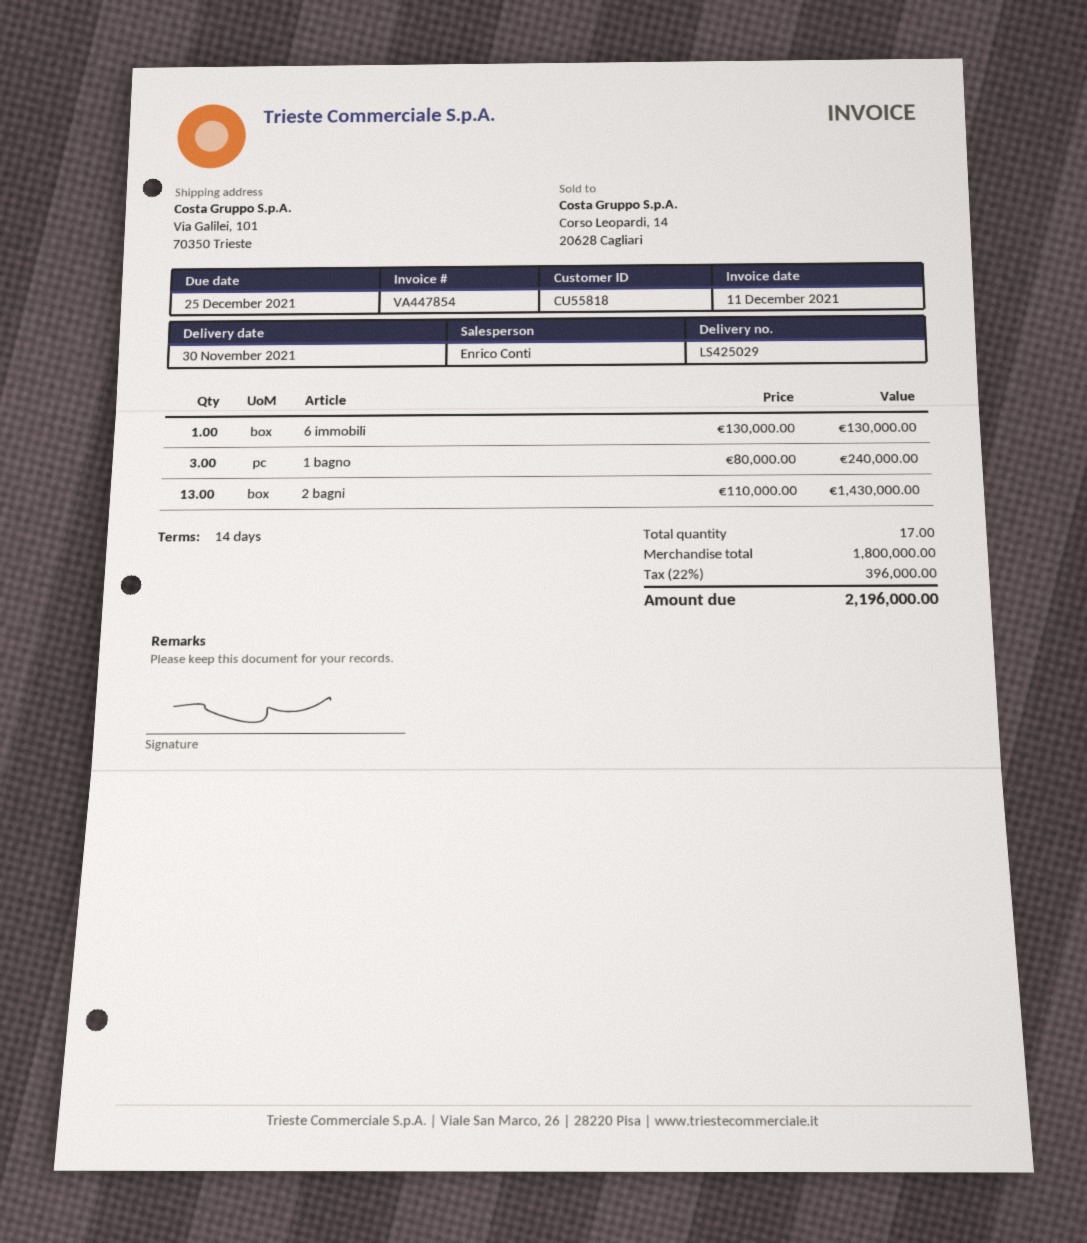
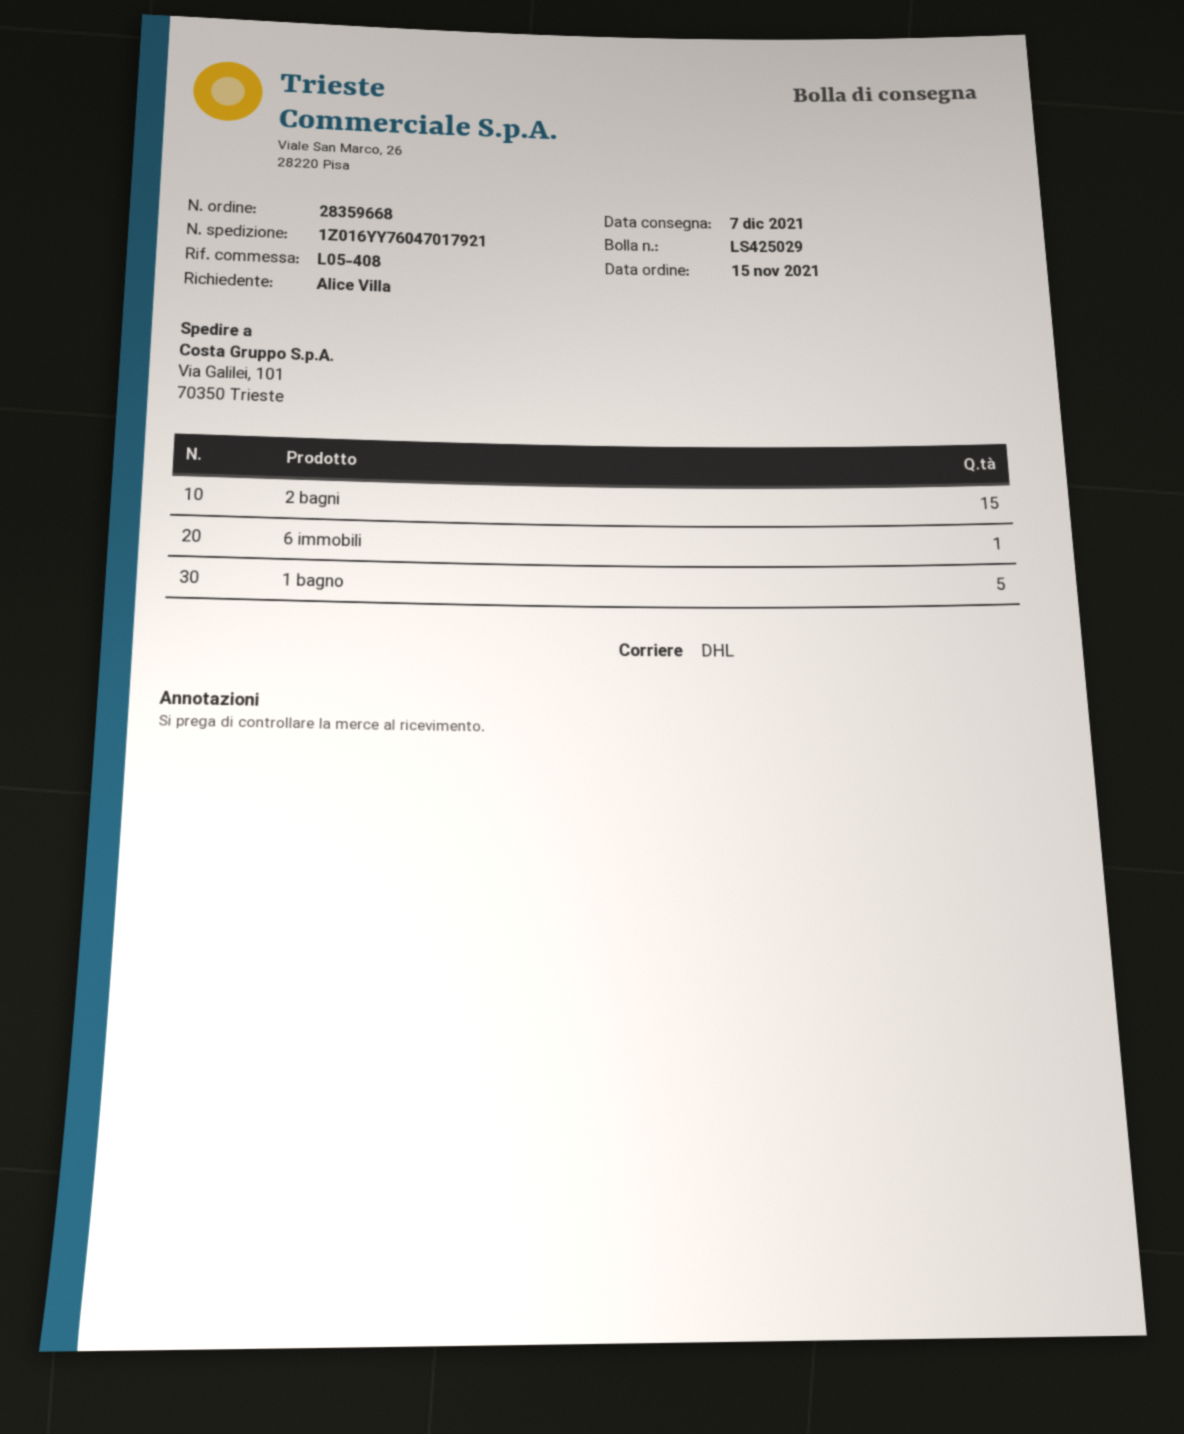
delivery date: 2021-11-30 -> 2021-12-07
1 bagno: 3 -> 5
2 bagni: 13 -> 15

